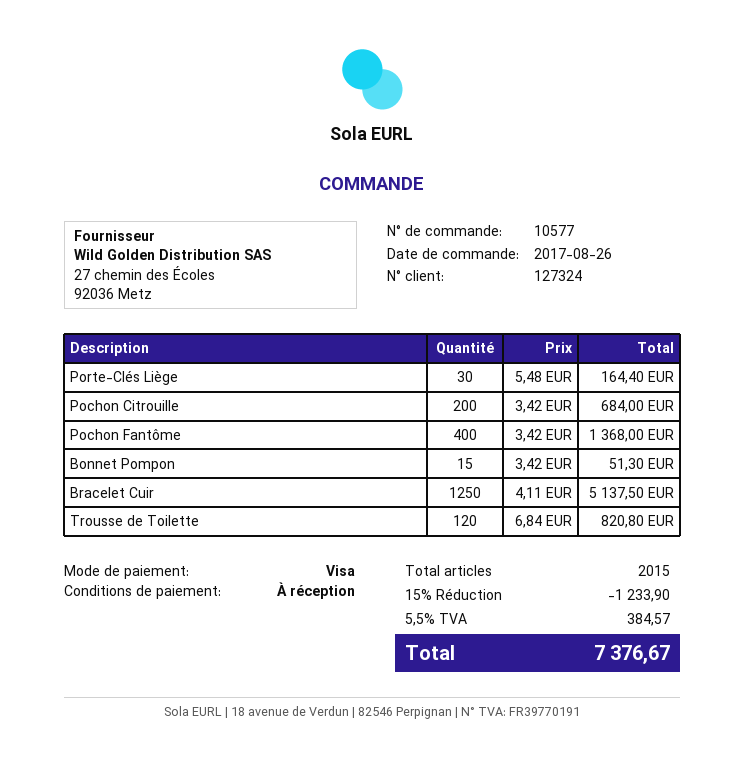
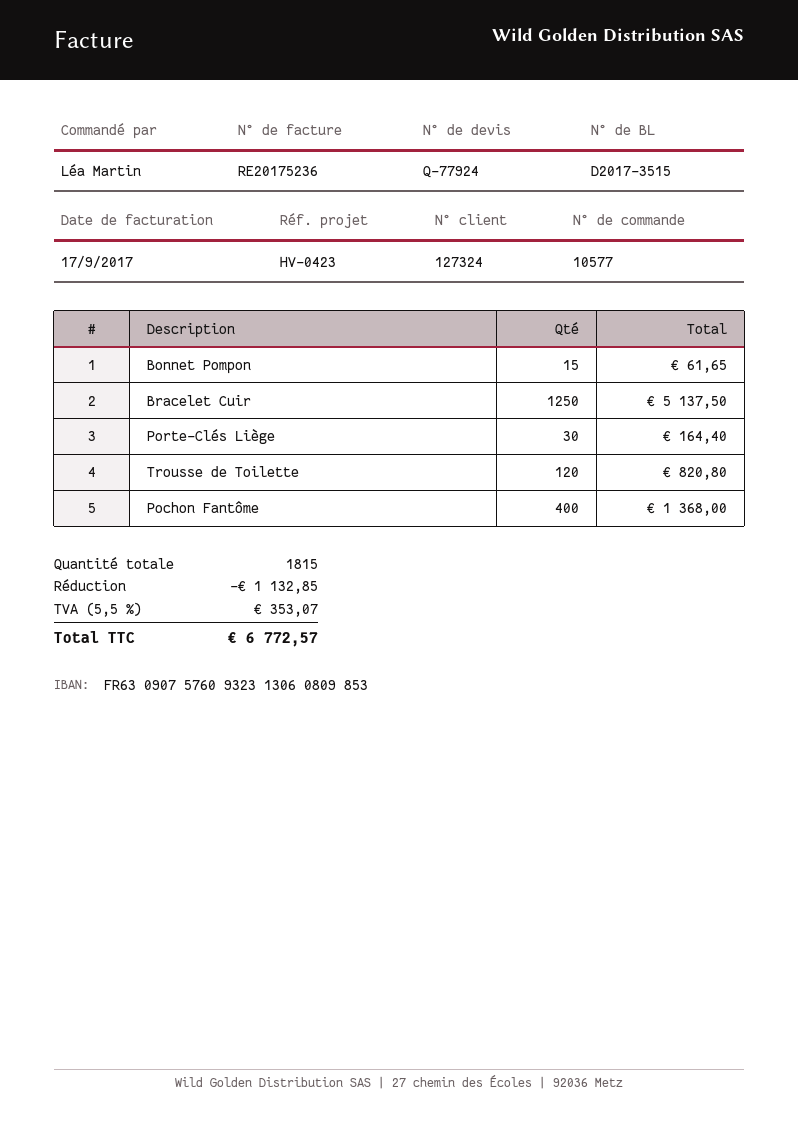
Pochon Citrouille: 200 for 684.00 -> none
Bonnet Pompon: 15 for 51.30 -> 15 for 61.65
total quantity: 2015 -> 1815
discount: 1233.90 -> 1132.85
tax: 5.5% = 384.57 -> 5.5% = 353.07
total: 7376.67 -> 6772.57

